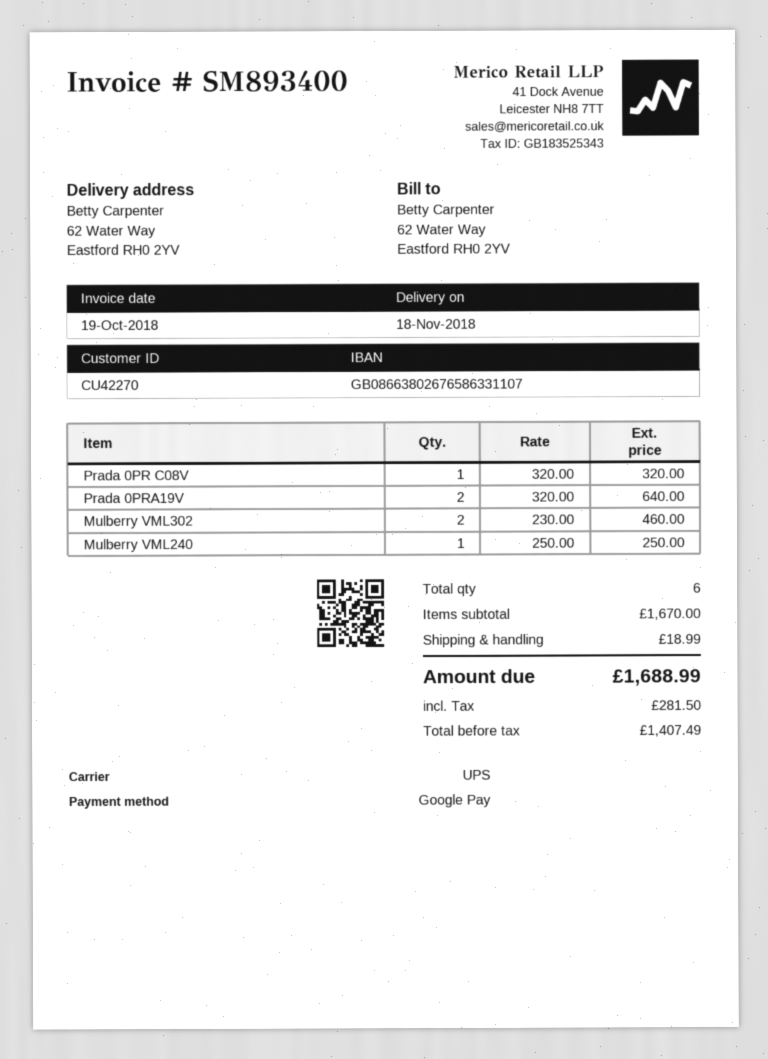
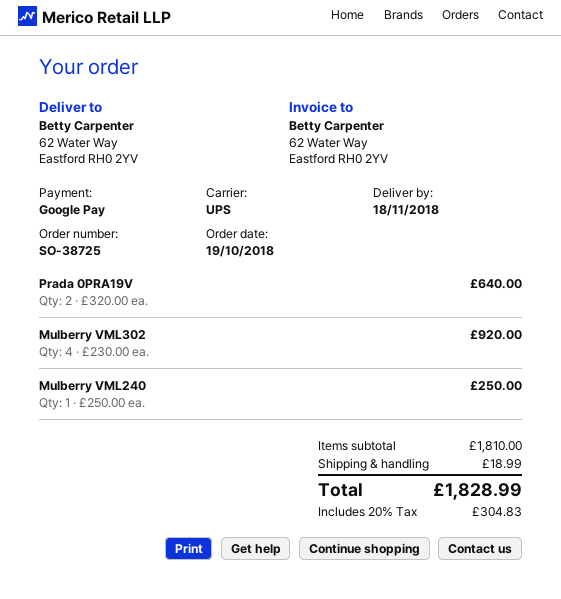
Prada 0PR C08V: 1 x 320.00 = 320.00 -> none
Mulberry VML302: 2 x 230.00 = 460.00 -> 4 x 230.00 = 920.00
subtotal: 1670.00 -> 1810.00
tax: 281.50 -> 304.83
total: 1688.99 -> 1828.99

